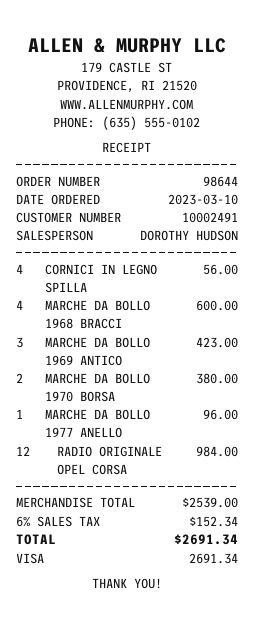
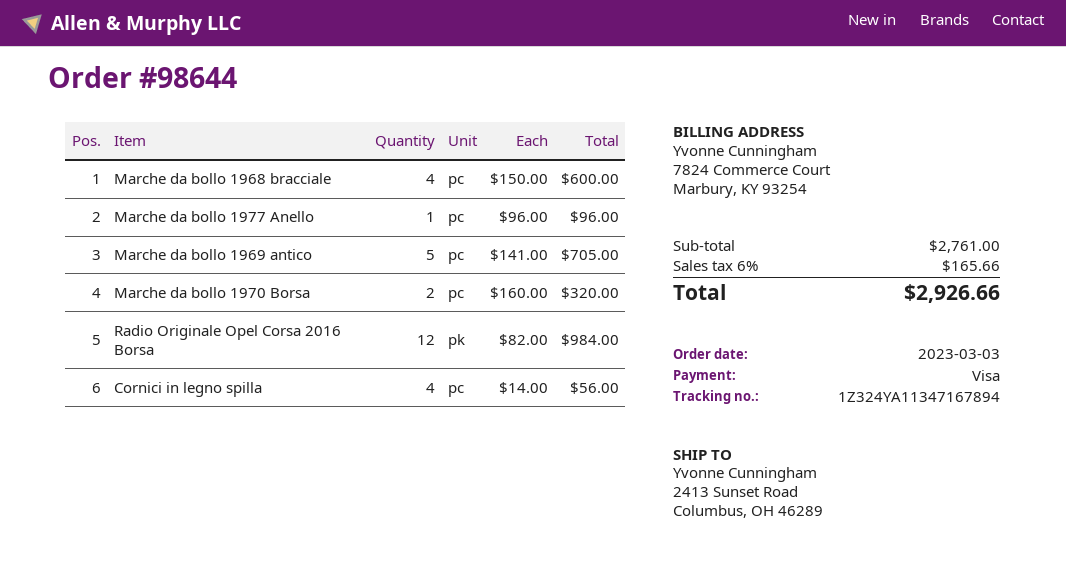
order date: 2023-03-10 -> 2023-03-03
MARCHE DA BOLLO 1969 ANTICO: 3 for 423.00 -> 5 for 705.00
MARCHE DA BOLLO 1970 BORSA: 2 for 380.00 -> 2 for 320.00
subtotal: 2539.00 -> 2761.00
tax: 6% = 152.34 -> 6% = 165.66
total: 2691.34 -> 2926.66

